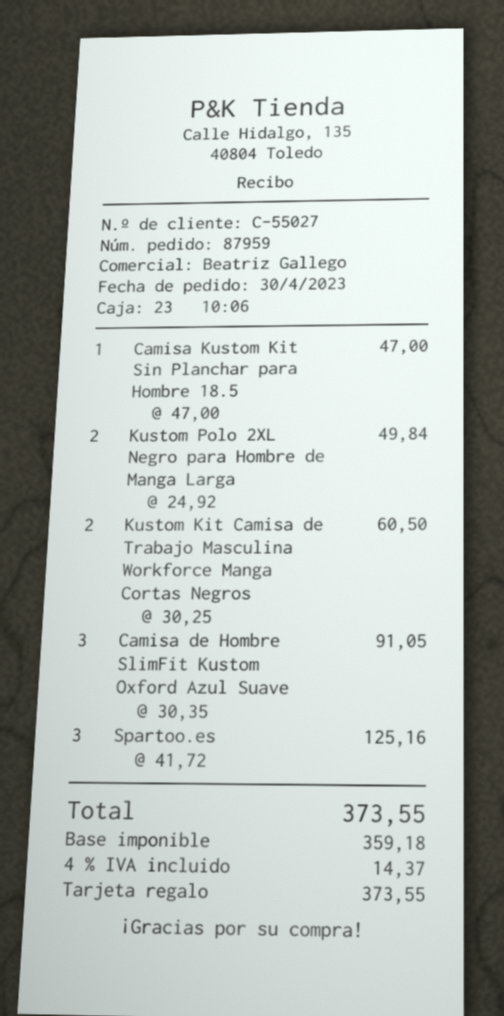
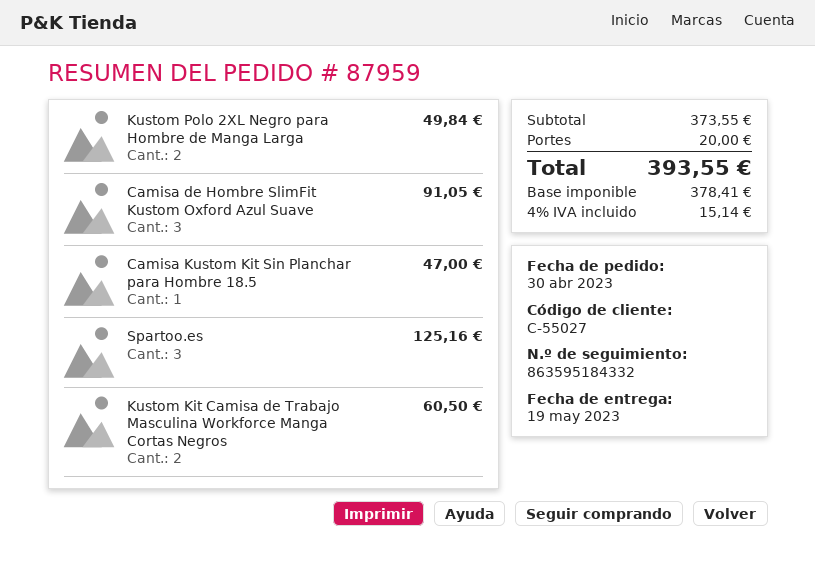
shipping: none -> 20.00
net: 359.18 -> 378.41
tax: 4% = 14.37 -> 4% = 15.14
total: 373.55 -> 393.55

